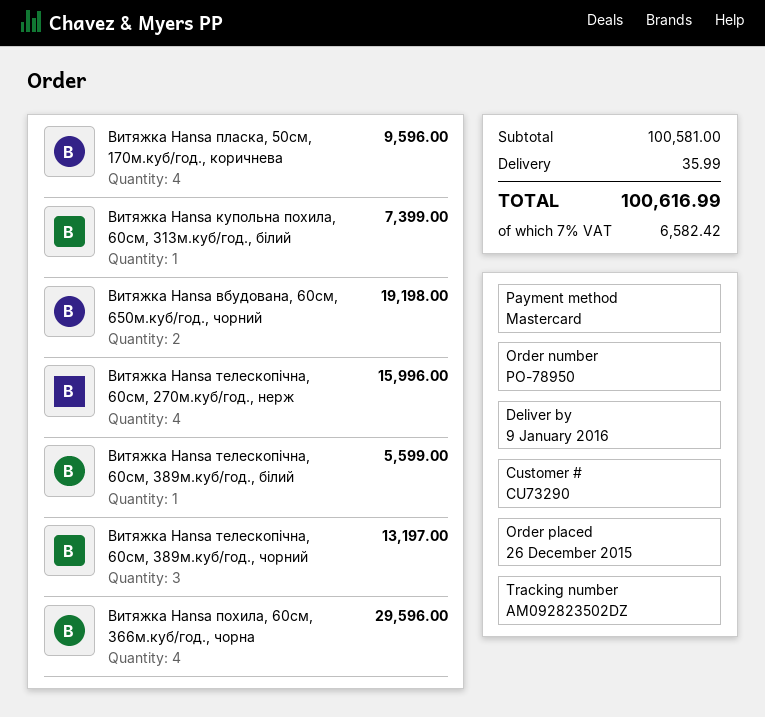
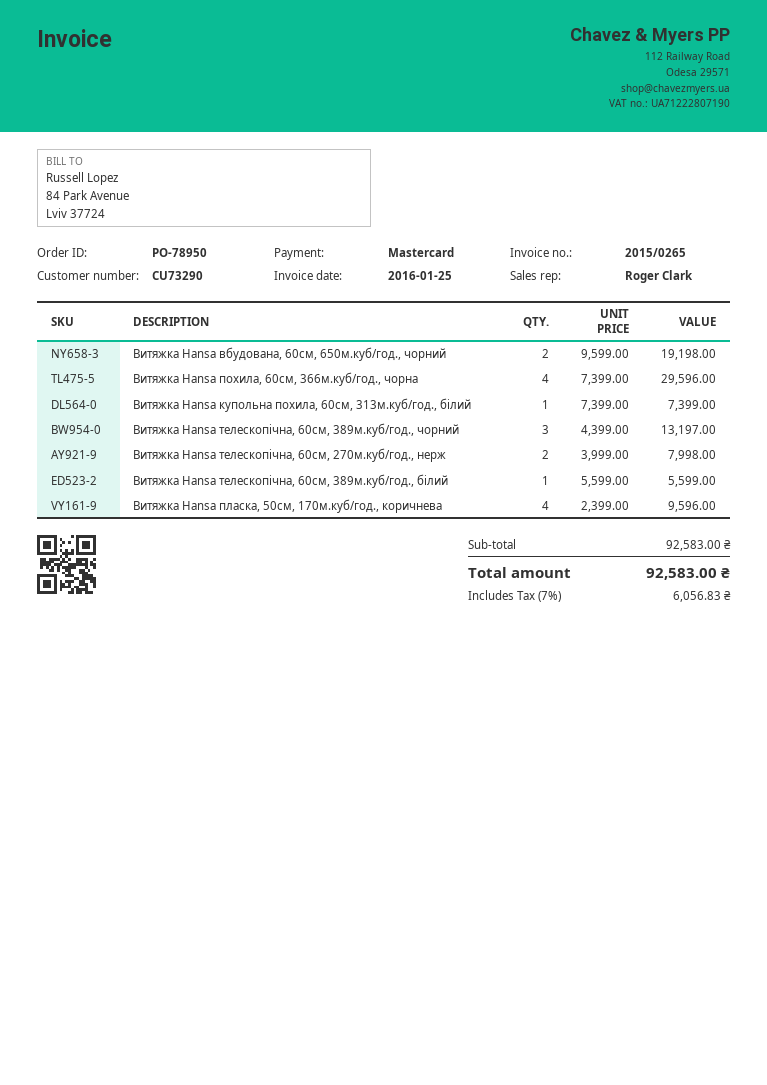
Витяжка Hansa телескопічна, 60см, 270м.куб/год., нерж: 4 for 15996.00 -> 2 for 7998.00
subtotal: 100581.00 -> 92583.00
shipping: 35.99 -> none
tax: 7% = 6582.42 -> 7% = 6056.83
total: 100616.99 -> 92583.00

